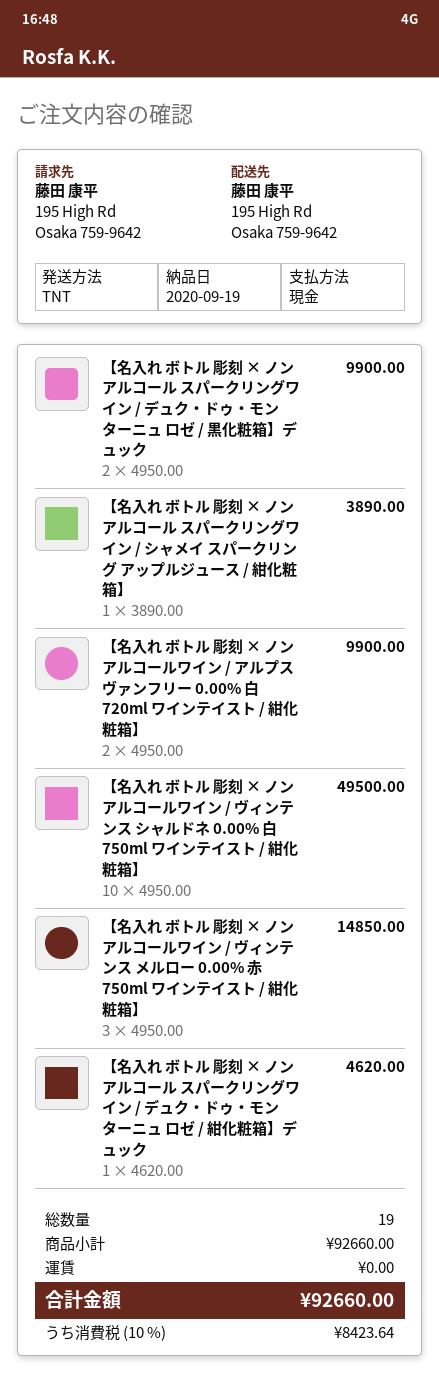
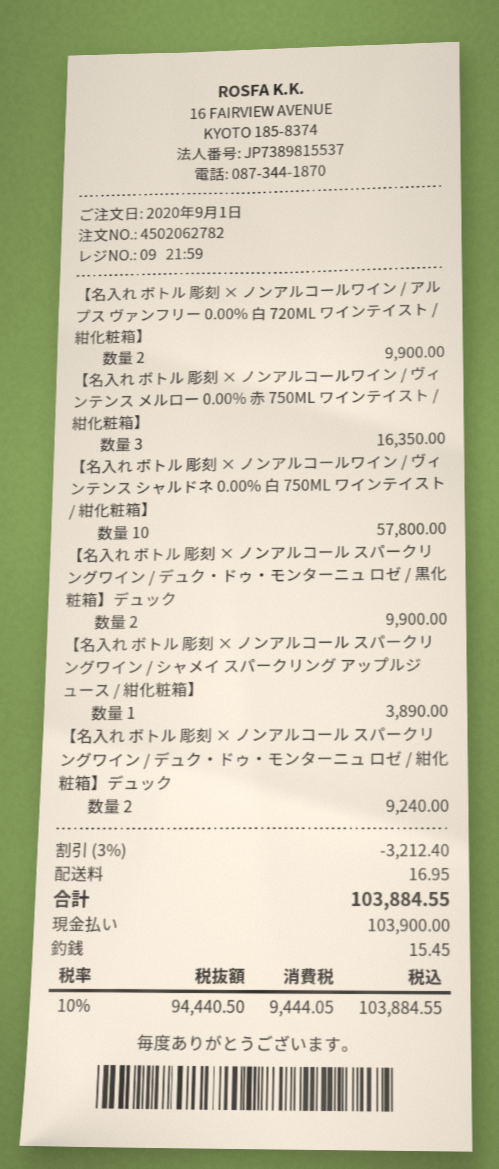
【名入れ ボトル 彫刻 × ノンアルコールワイン / ヴィンテンス シャルドネ 0.00% 白 750ml ワインテイスト / 紺化粧箱】: 10 for 49500.00 -> 10 for 57800.00
【名入れ ボトル 彫刻 × ノンアルコールワイン / ヴィンテンス メルロー 0.00% 赤 750ml ワインテイスト / 紺化粧箱】: 3 for 14850.00 -> 3 for 16350.00
【名入れ ボトル 彫刻 × ノンアルコール スパークリングワイン / デュク・ドゥ・モンターニュ ロゼ / 紺化粧箱】デュック: 1 for 4620.00 -> 2 for 9240.00
discount: none -> 3% = 3212.40
shipping: 0.00 -> 16.95
tax: 10% = 8423.64 -> 10% = 9444.05
total: 92660.00 -> 103884.55

